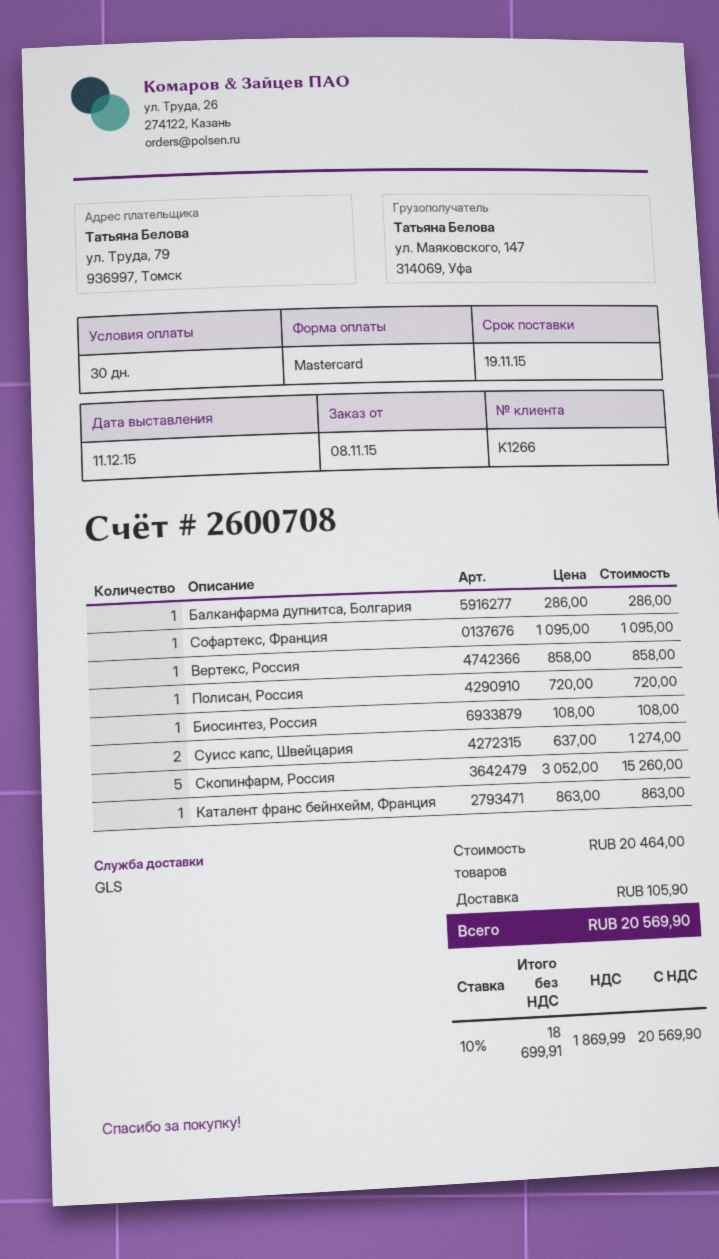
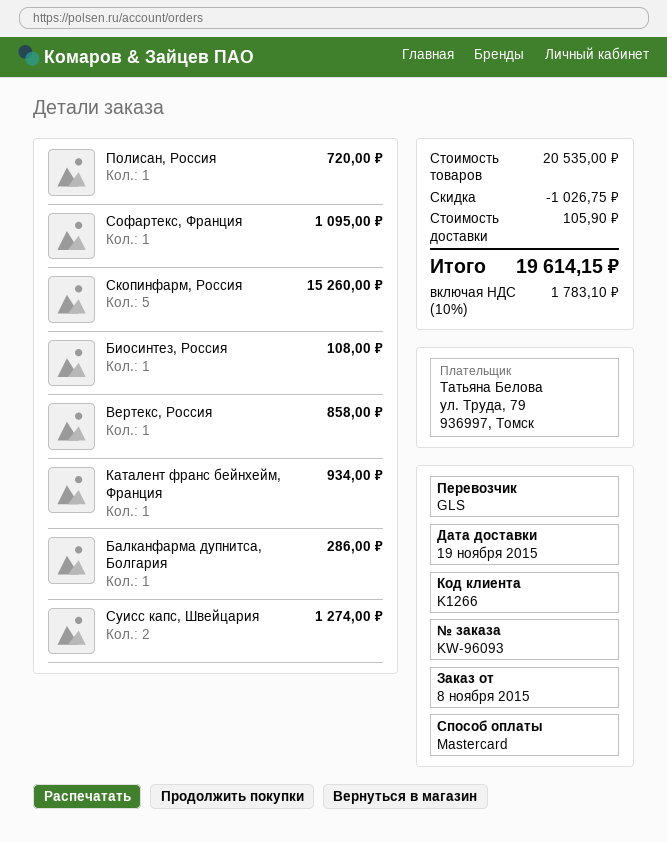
Каталент франс бейнхейм, Франция: 1 for 863.00 -> 1 for 934.00
subtotal: 20464.00 -> 20535.00
discount: none -> 1026.75
tax: 10% = 1869.99 -> 10% = 1783.10
total: 20569.90 -> 19614.15

